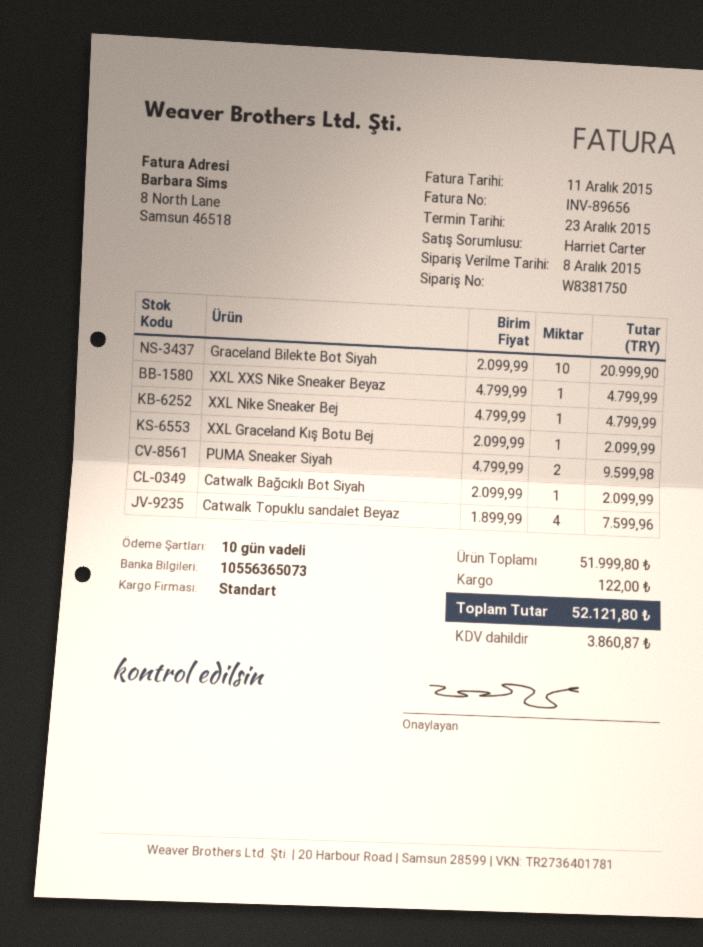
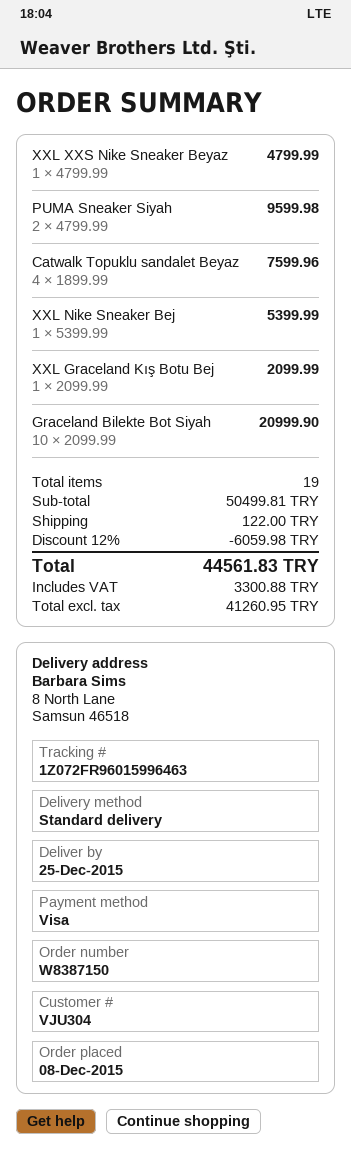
order number: W8381750 -> W8387150
delivery date: 2015-12-23 -> 2015-12-25
XXL Nike Sneaker Bej: 1 x 4799.99 = 4799.99 -> 1 x 5399.99 = 5399.99
Catwalk Bağcıklı Bot Siyah: 1 x 2099.99 = 2099.99 -> none
subtotal: 51999.80 -> 50499.81
discount: none -> 12% = 6059.98
tax: 3860.87 -> 3300.88
total: 52121.80 -> 44561.83

